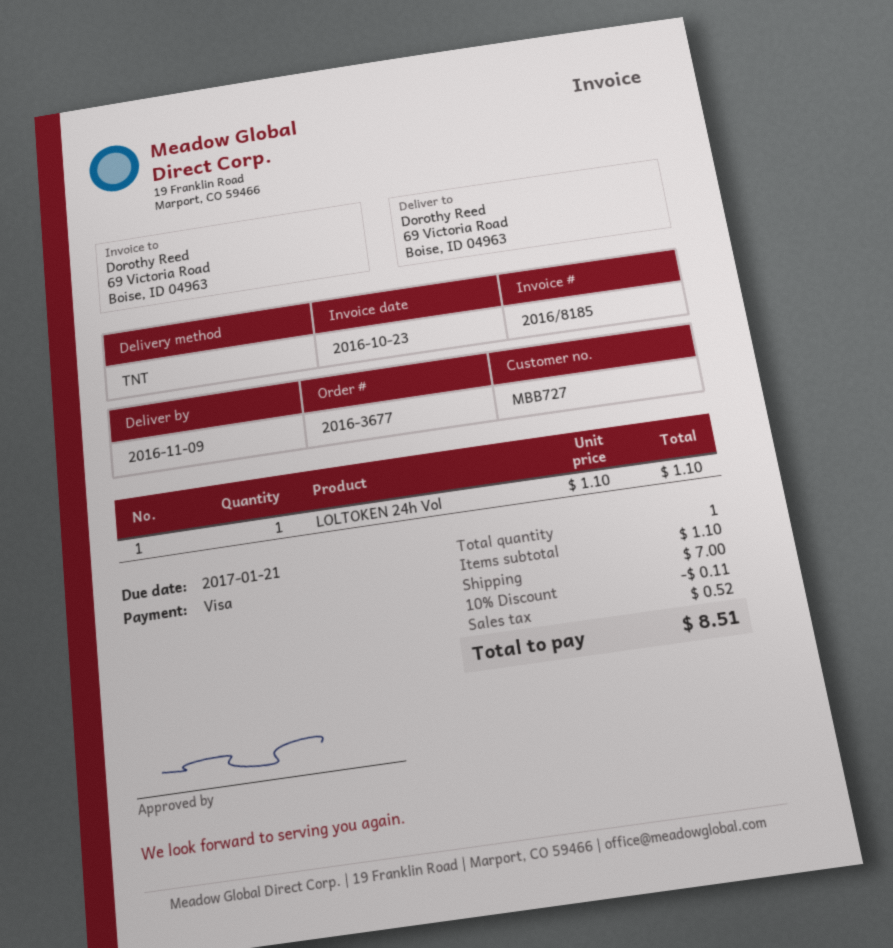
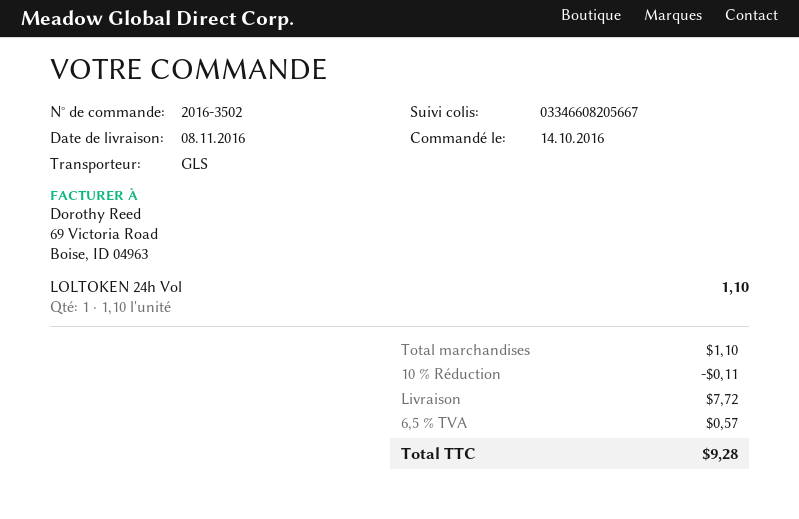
order number: 2016-3677 -> 2016-3502
delivery date: 2016-11-09 -> 2016-11-08
shipping method: TNT -> GLS
shipping: 7.00 -> 7.72
tax: 0.52 -> 0.57
total: 8.51 -> 9.28

